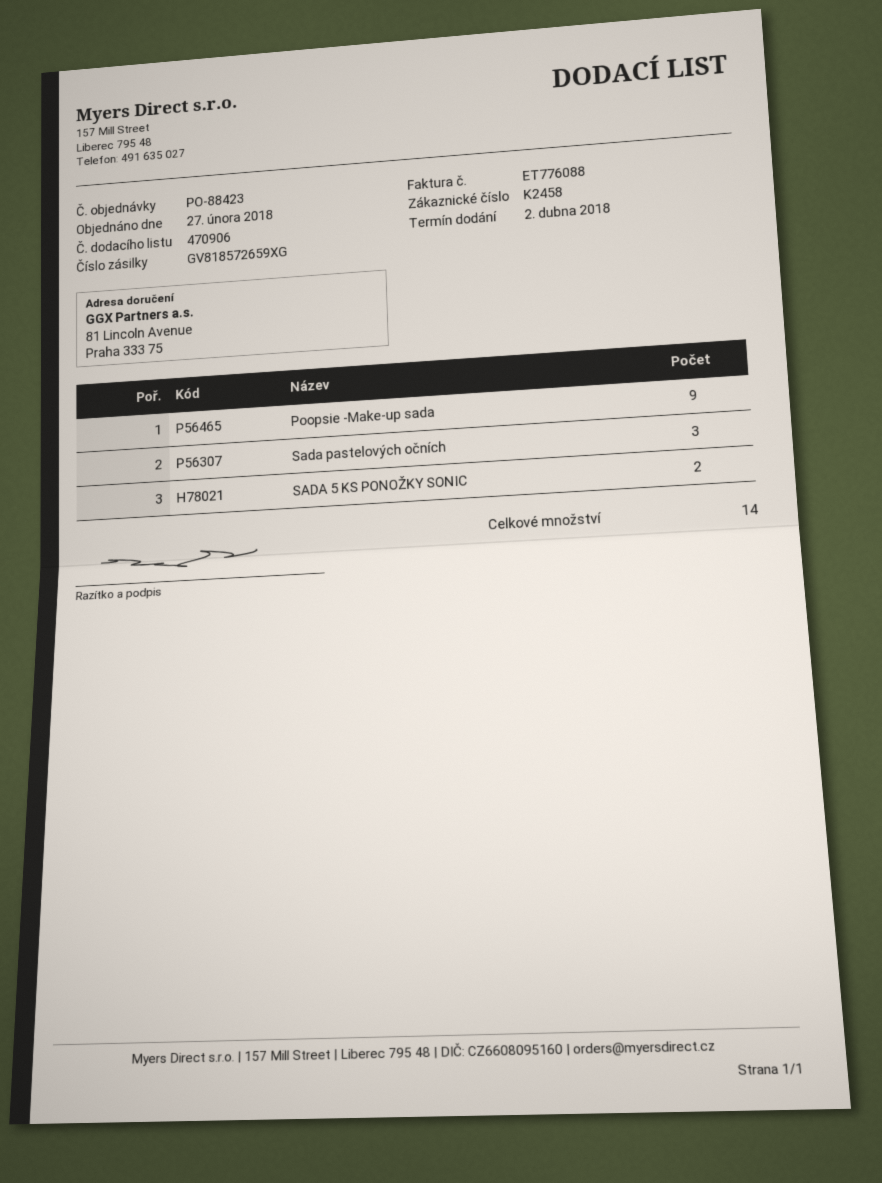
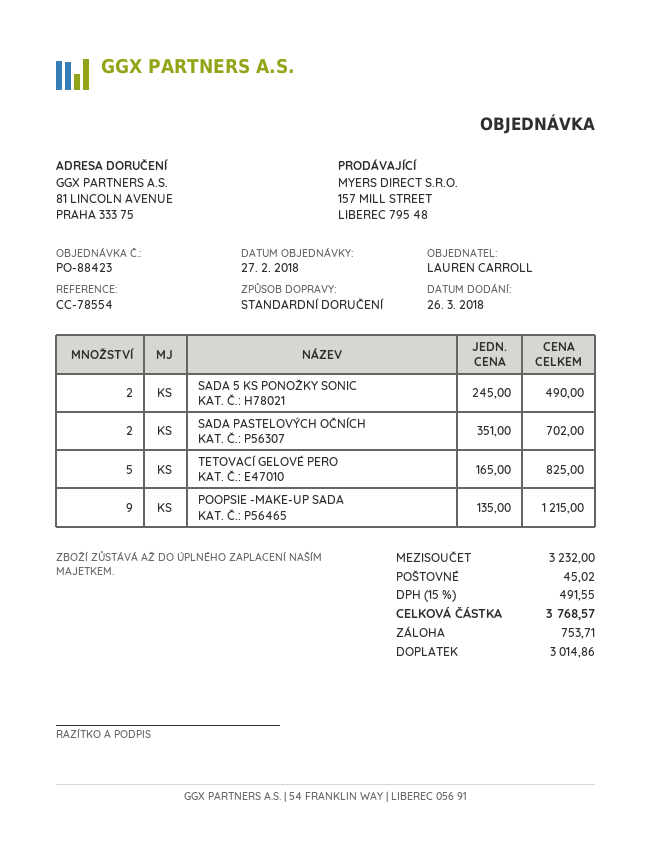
delivery date: 2018-04-02 -> 2018-03-26
Sada pastelových očních: 3 -> 2
TETOVACÍ GELOVÉ PERO: none -> 5

